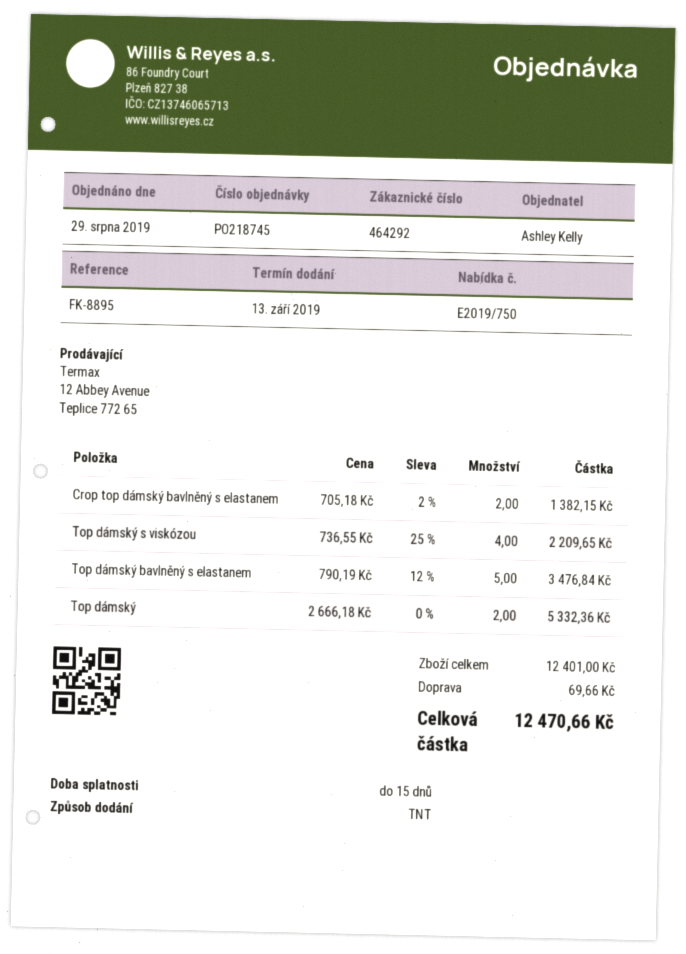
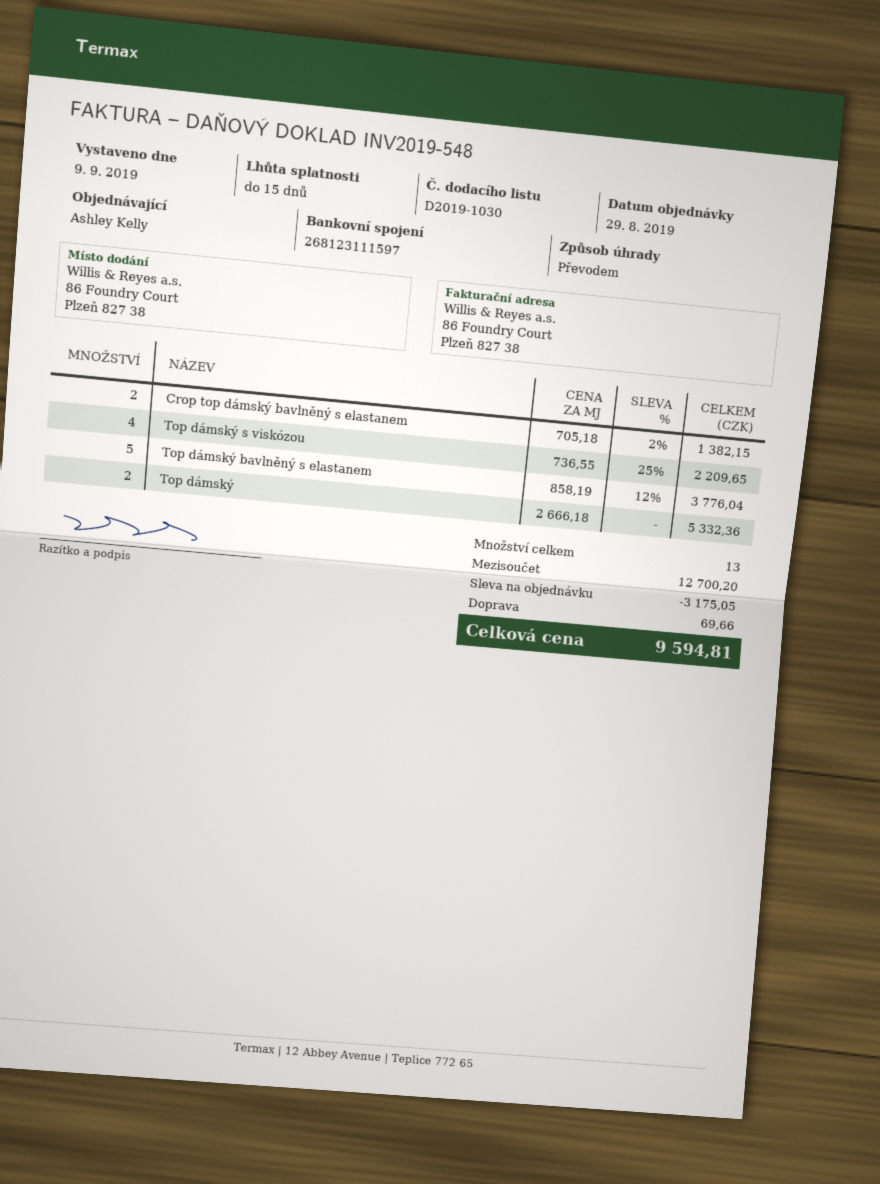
Top dámský bavlněný s elastanem: 5 x 790.19 - 12% = 3476.84 -> 5 x 858.19 - 12% = 3776.04
subtotal: 12401.00 -> 12700.20
discount: none -> 3175.05
total: 12470.66 -> 9594.81

